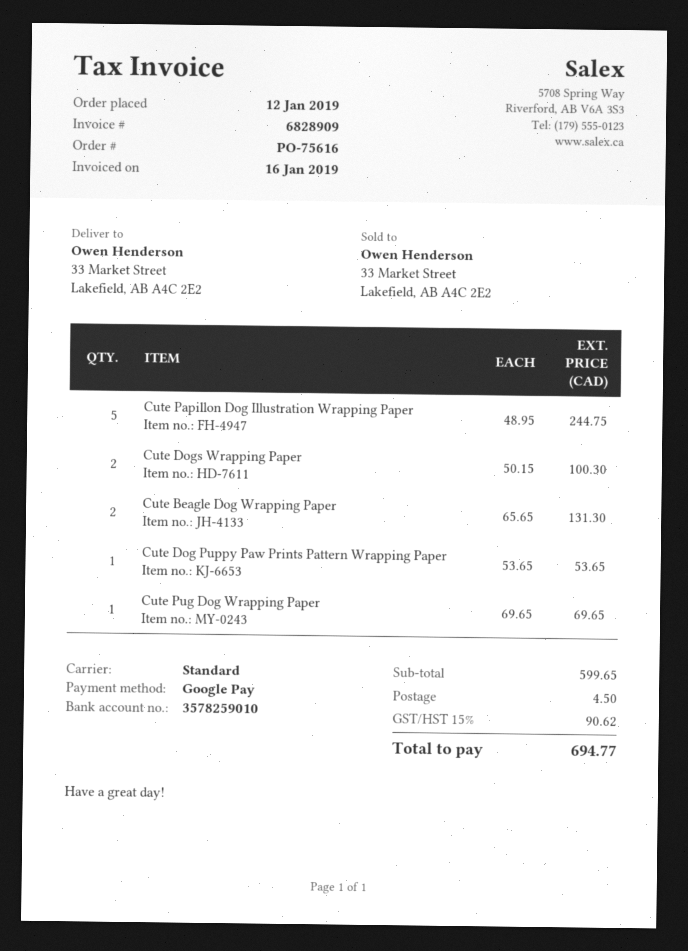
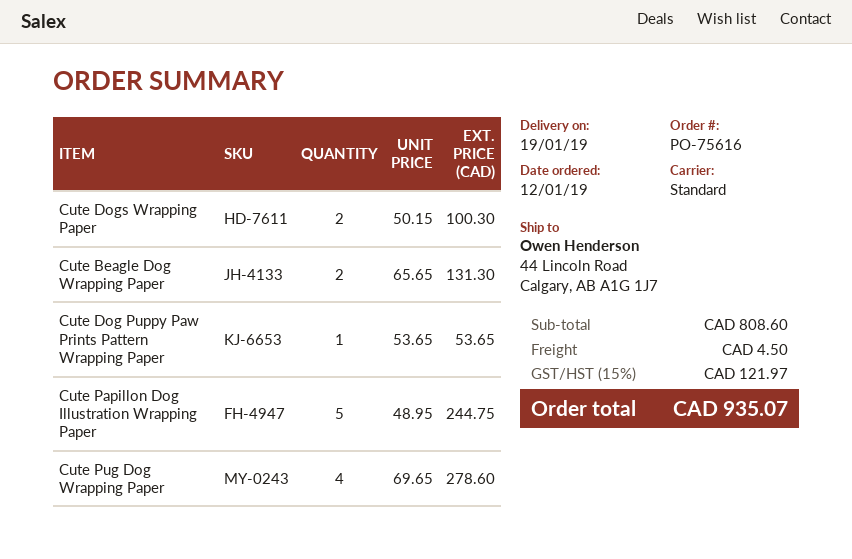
ship to: 33 Market Street, Lakefield, AB A4C 2E2 -> 44 Lincoln Road, Calgary, AB A1G 1J7
Cute Pug Dog Wrapping Paper: 1 x 69.65 = 69.65 -> 4 x 69.65 = 278.60
subtotal: 599.65 -> 808.60
tax: 15% = 90.62 -> 15% = 121.97
total: 694.77 -> 935.07

